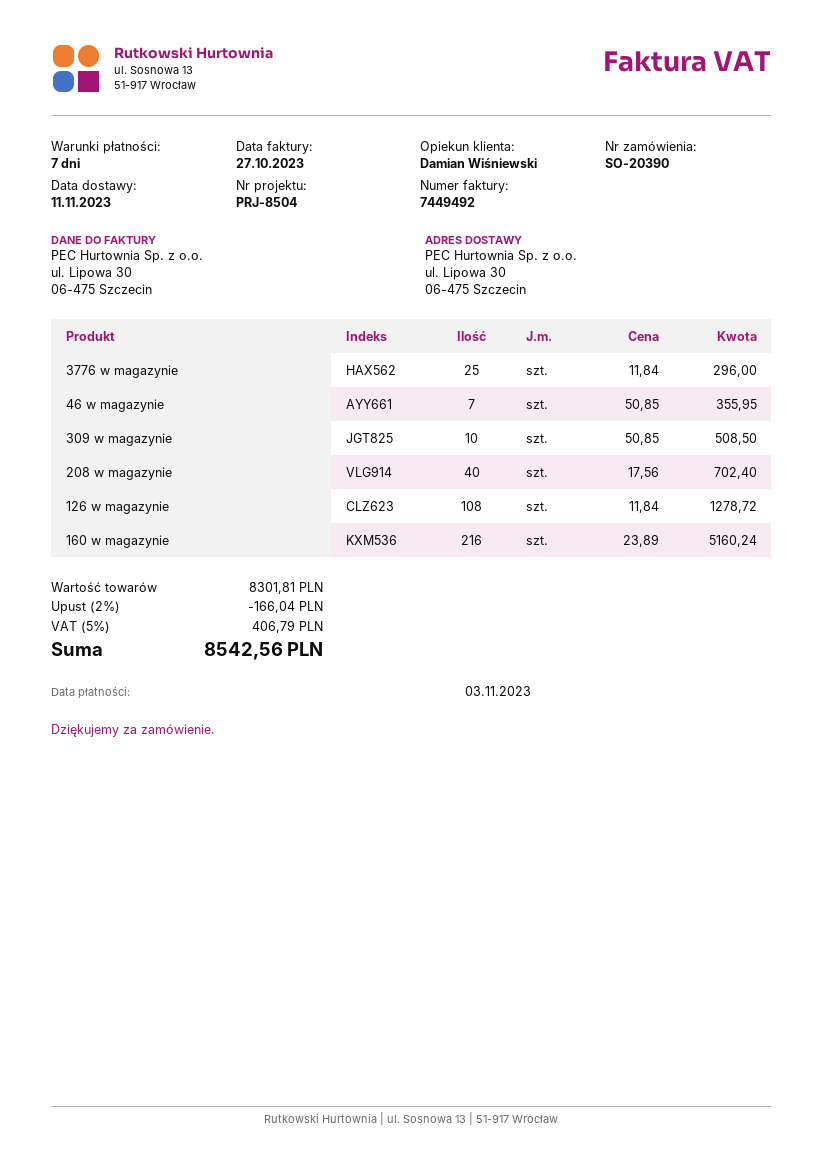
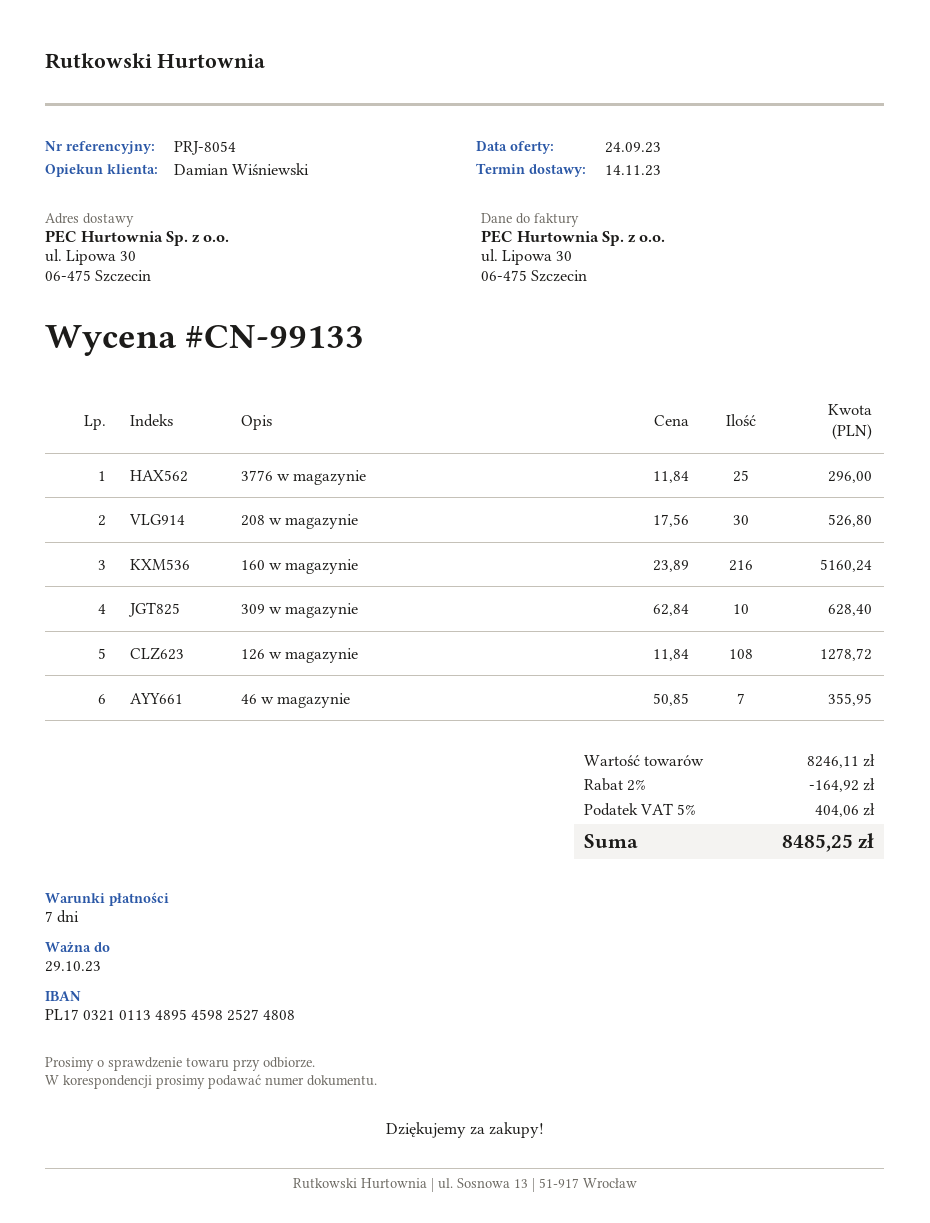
delivery date: 2023-11-11 -> 2023-11-14
reference: PRJ-8504 -> PRJ-8054
309 w magazynie: 10 x 50.85 = 508.50 -> 10 x 62.84 = 628.40
208 w magazynie: 40 x 17.56 = 702.40 -> 30 x 17.56 = 526.80
subtotal: 8301.81 -> 8246.11
discount: 2% = 166.04 -> 2% = 164.92
tax: 5% = 406.79 -> 5% = 404.06
total: 8542.56 -> 8485.25

